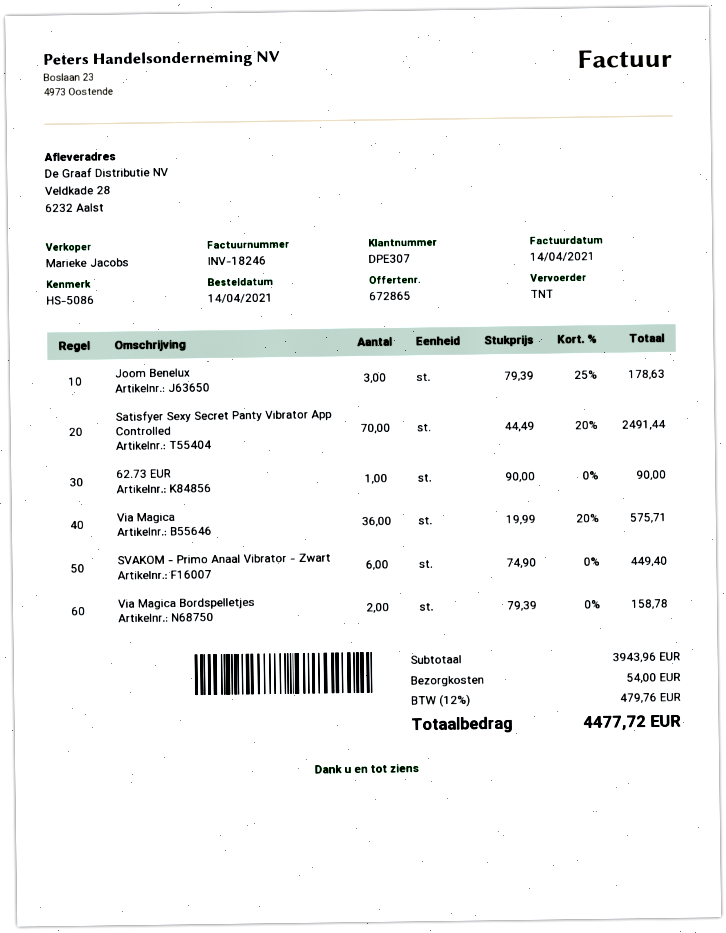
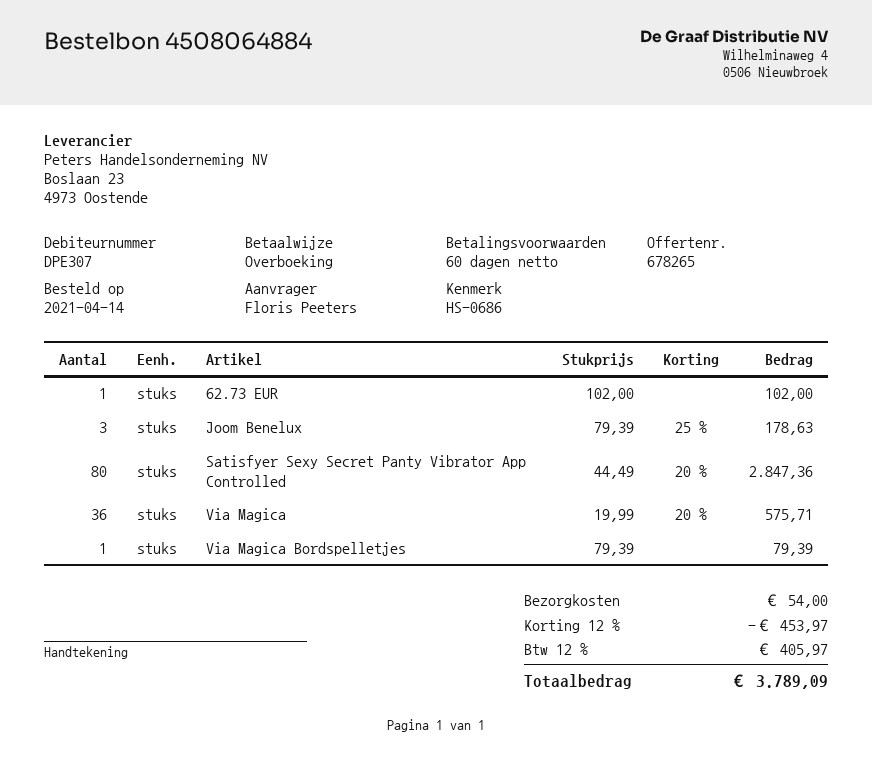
quote number: 672865 -> 678265
reference: HS-5086 -> HS-0686
Satisfyer Sexy Secret Panty Vibrator App Controlled: 70 x 44.49 - 20% = 2491.44 -> 80 x 44.49 - 20% = 2847.36
62.73 EUR: 1 x 90.00 = 90.00 -> 1 x 102.00 = 102.00
SVAKOM - Primo Anaal Vibrator - Zwart: 6 x 74.90 = 449.40 -> none
Via Magica Bordspelletjes: 2 x 79.39 = 158.78 -> 1 x 79.39 = 79.39
discount: none -> 12% = 453.97
tax: 12% = 479.76 -> 12% = 405.97
total: 4477.72 -> 3789.09

